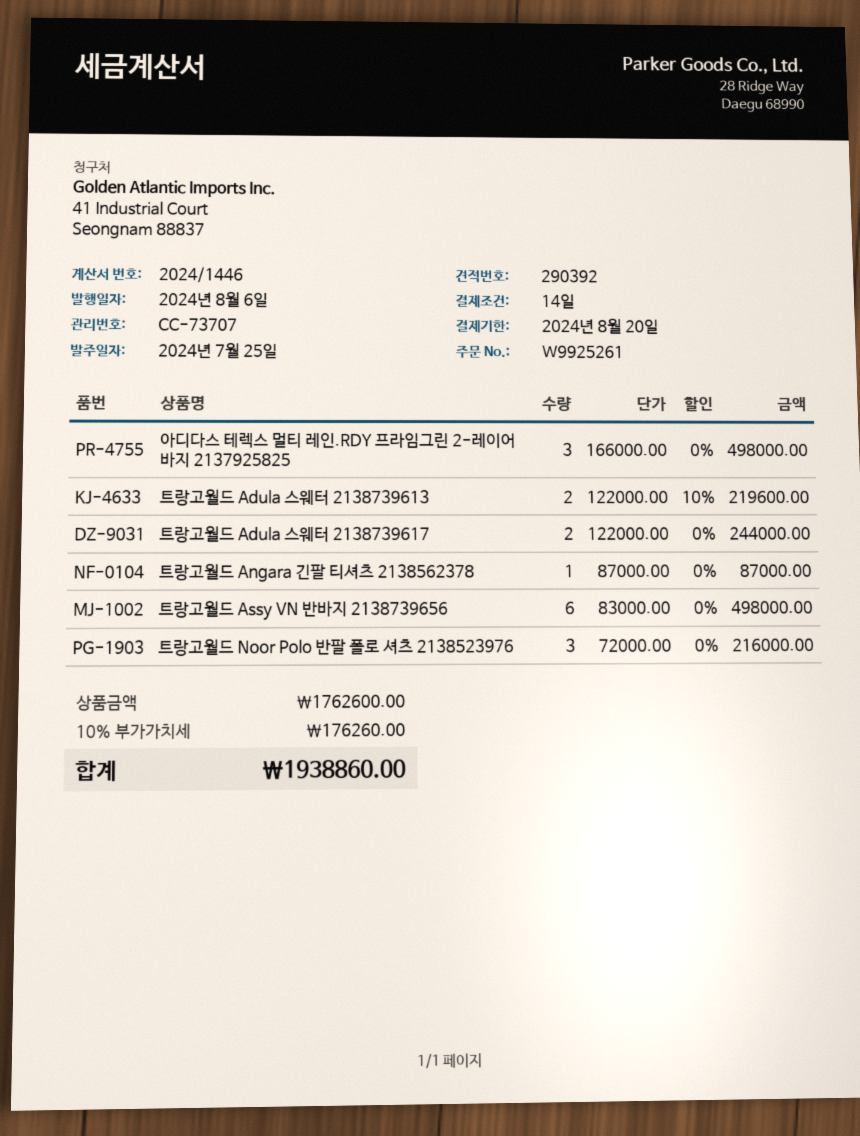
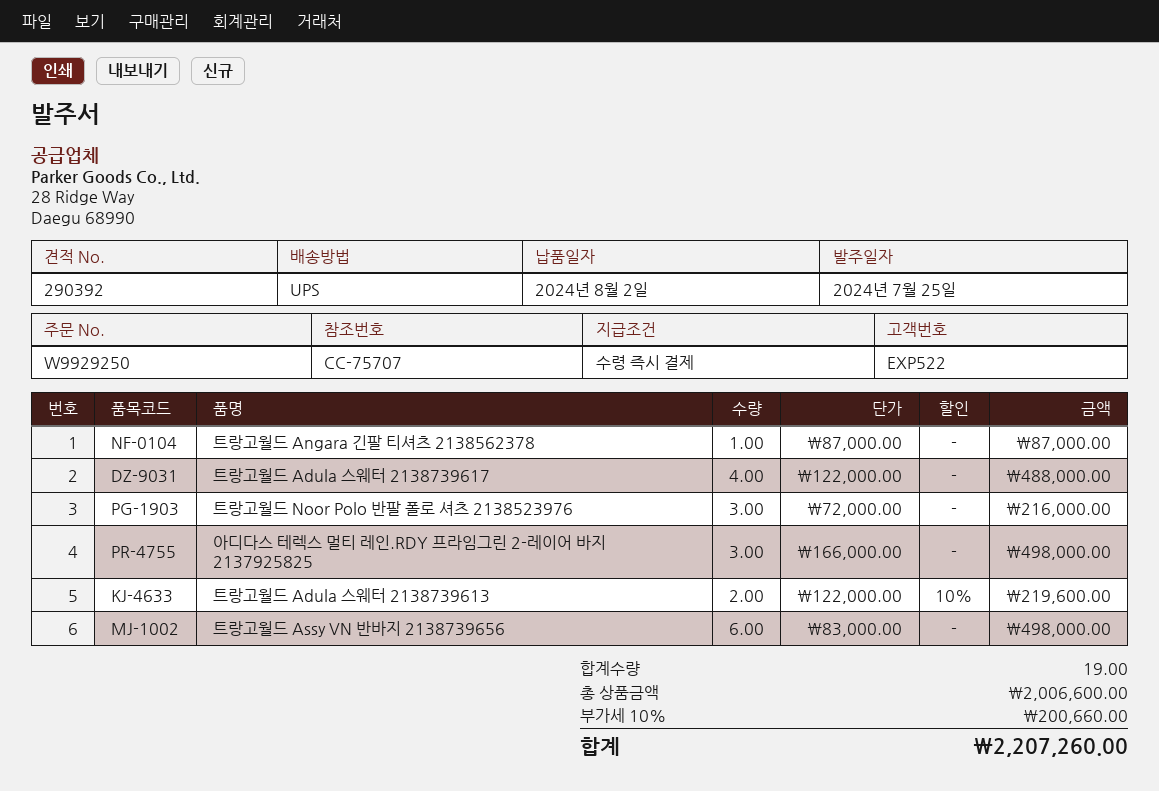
order number: W9925261 -> W9929250
payment terms: 14 days -> on receipt
reference: CC-73707 -> CC-75707
트랑고월드 Adula 스웨터 2138739617: 2 x 122000.00 = 244000.00 -> 4 x 122000.00 = 488000.00
subtotal: 1762600.00 -> 2006600.00
tax: 10% = 176260.00 -> 10% = 200660.00
total: 1938860.00 -> 2207260.00

